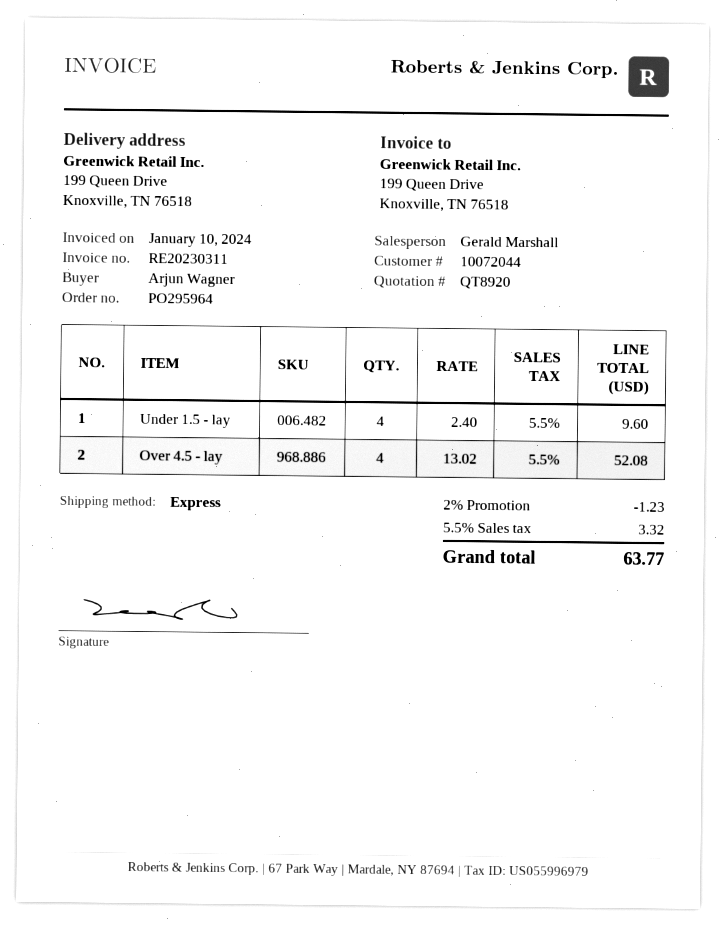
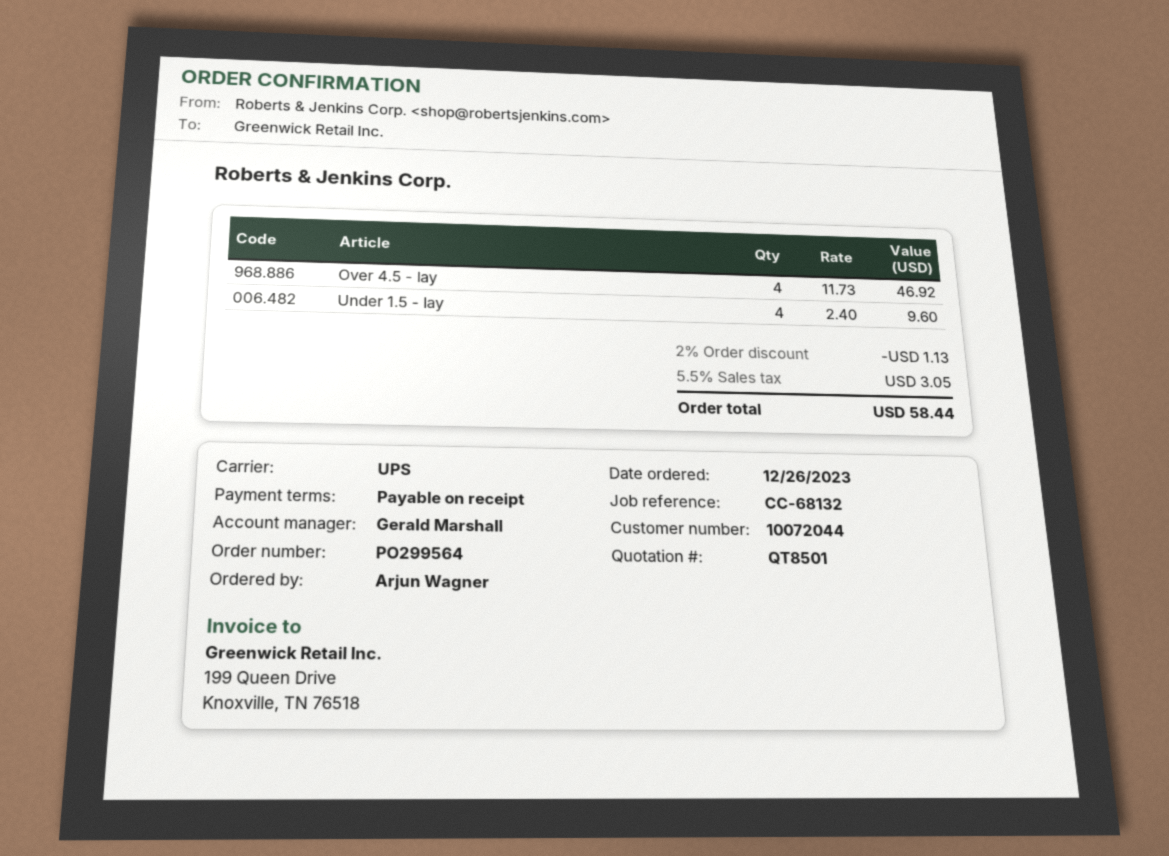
quote number: QT8920 -> QT8501
order number: PO295964 -> PO299564
shipping method: express -> UPS
Over 4.5 - lay: 4 x 13.02 = 52.08 -> 4 x 11.73 = 46.92
discount: 2% = 1.23 -> 2% = 1.13
tax: 5.5% = 3.32 -> 5.5% = 3.05
total: 63.77 -> 58.44

